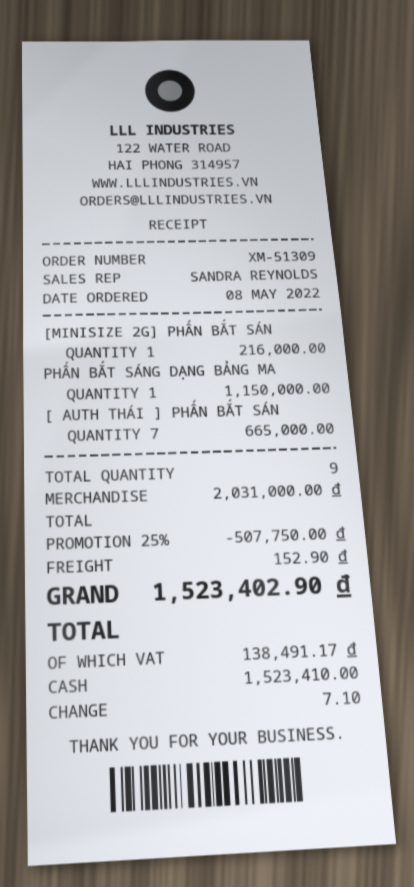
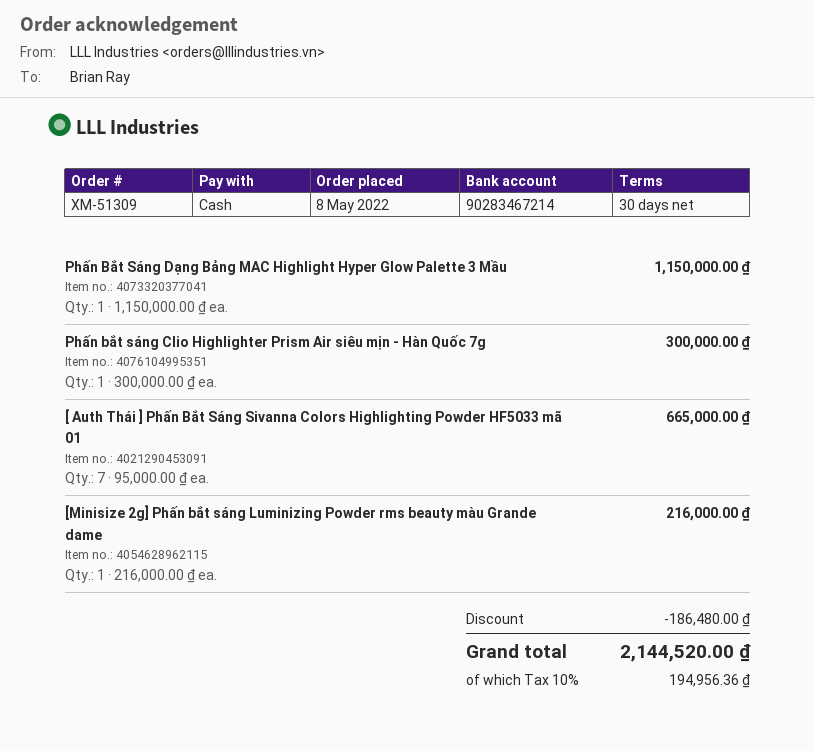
Phấn bắt sáng Clio Highlighter Prism Air siêu mịn - Hàn Quốc 7g: none -> 1 for 300000.00
discount: 507750.00 -> 186480.00
shipping: 152.90 -> none
tax: 138491.17 -> 194956.36
total: 1523402.90 -> 2144520.00

